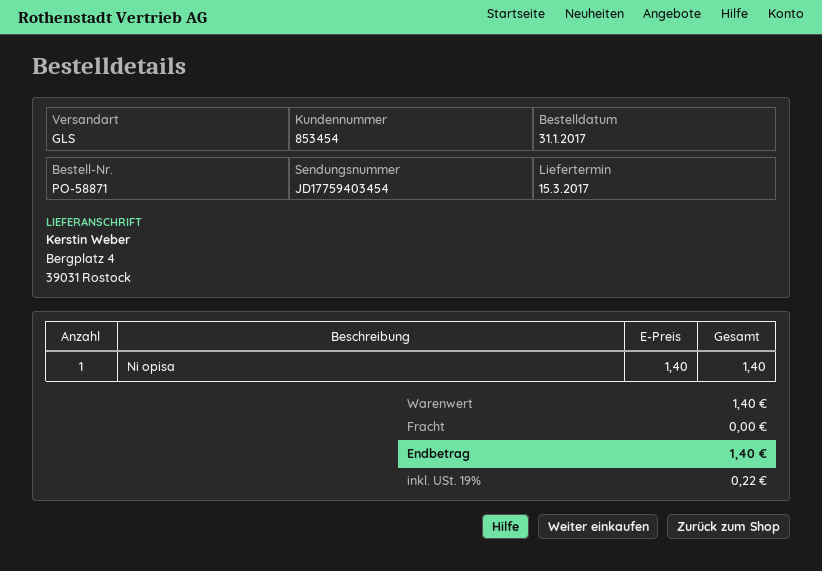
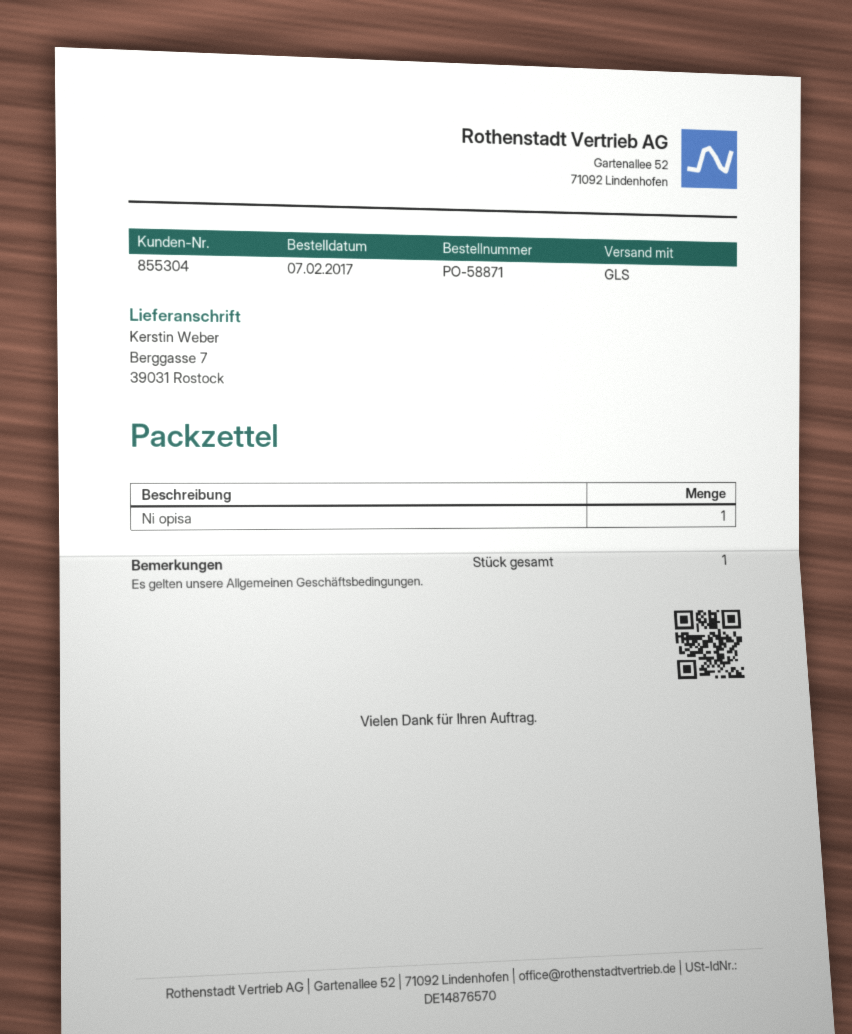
order date: 2017-01-31 -> 2017-02-07
customer number: 853454 -> 855304
ship to: Bergplatz 4, 39031 Rostock -> Berggasse 7, 39031 Rostock

